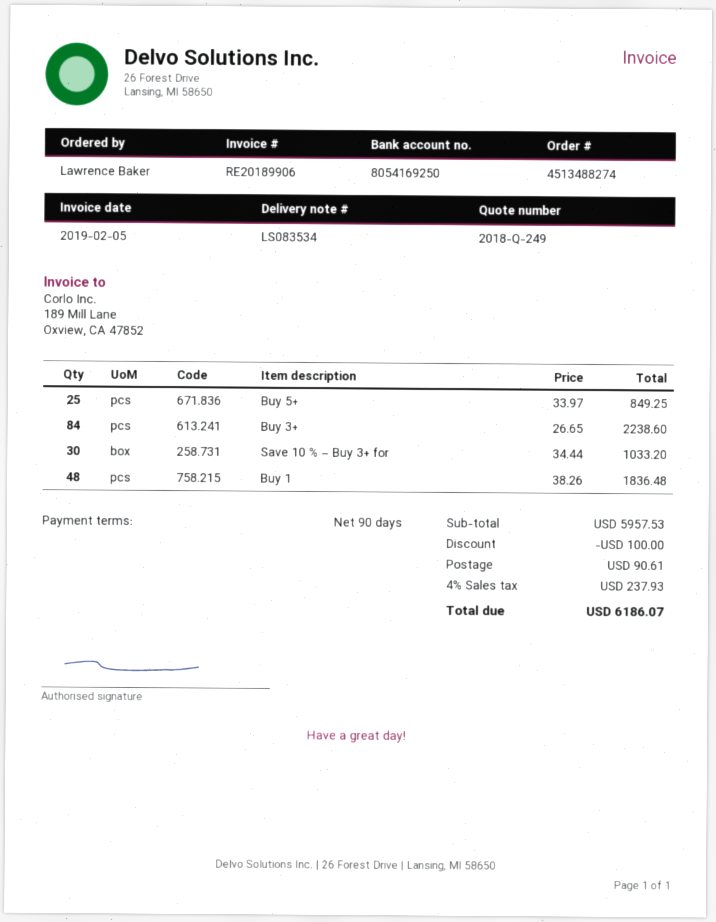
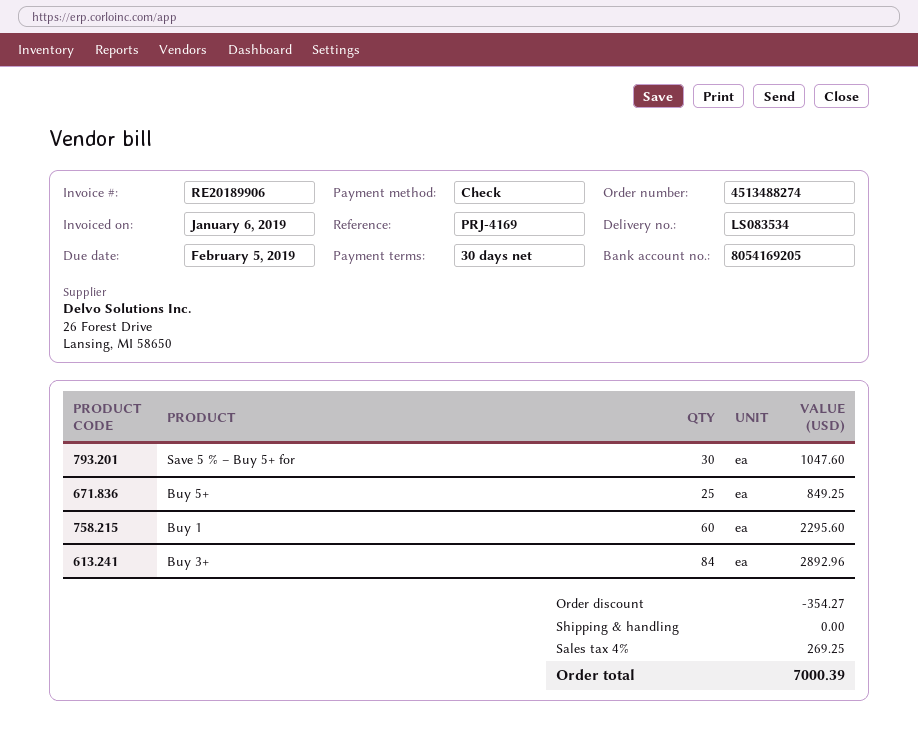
invoice date: 2019-02-05 -> 2019-01-06
payment terms: 90 days -> 30 days
bank account: 8054169250 -> 8054169205
Buy 3+: 84 for 2238.60 -> 84 for 2892.96
Save 10 % – Buy 3+ for: 30 for 1033.20 -> none
Buy 1: 48 for 1836.48 -> 60 for 2295.60
Save 5 % – Buy 5+ for: none -> 30 for 1047.60
discount: 100.00 -> 354.27
shipping: 90.61 -> 0.00
tax: 4% = 237.93 -> 4% = 269.25
total: 6186.07 -> 7000.39

